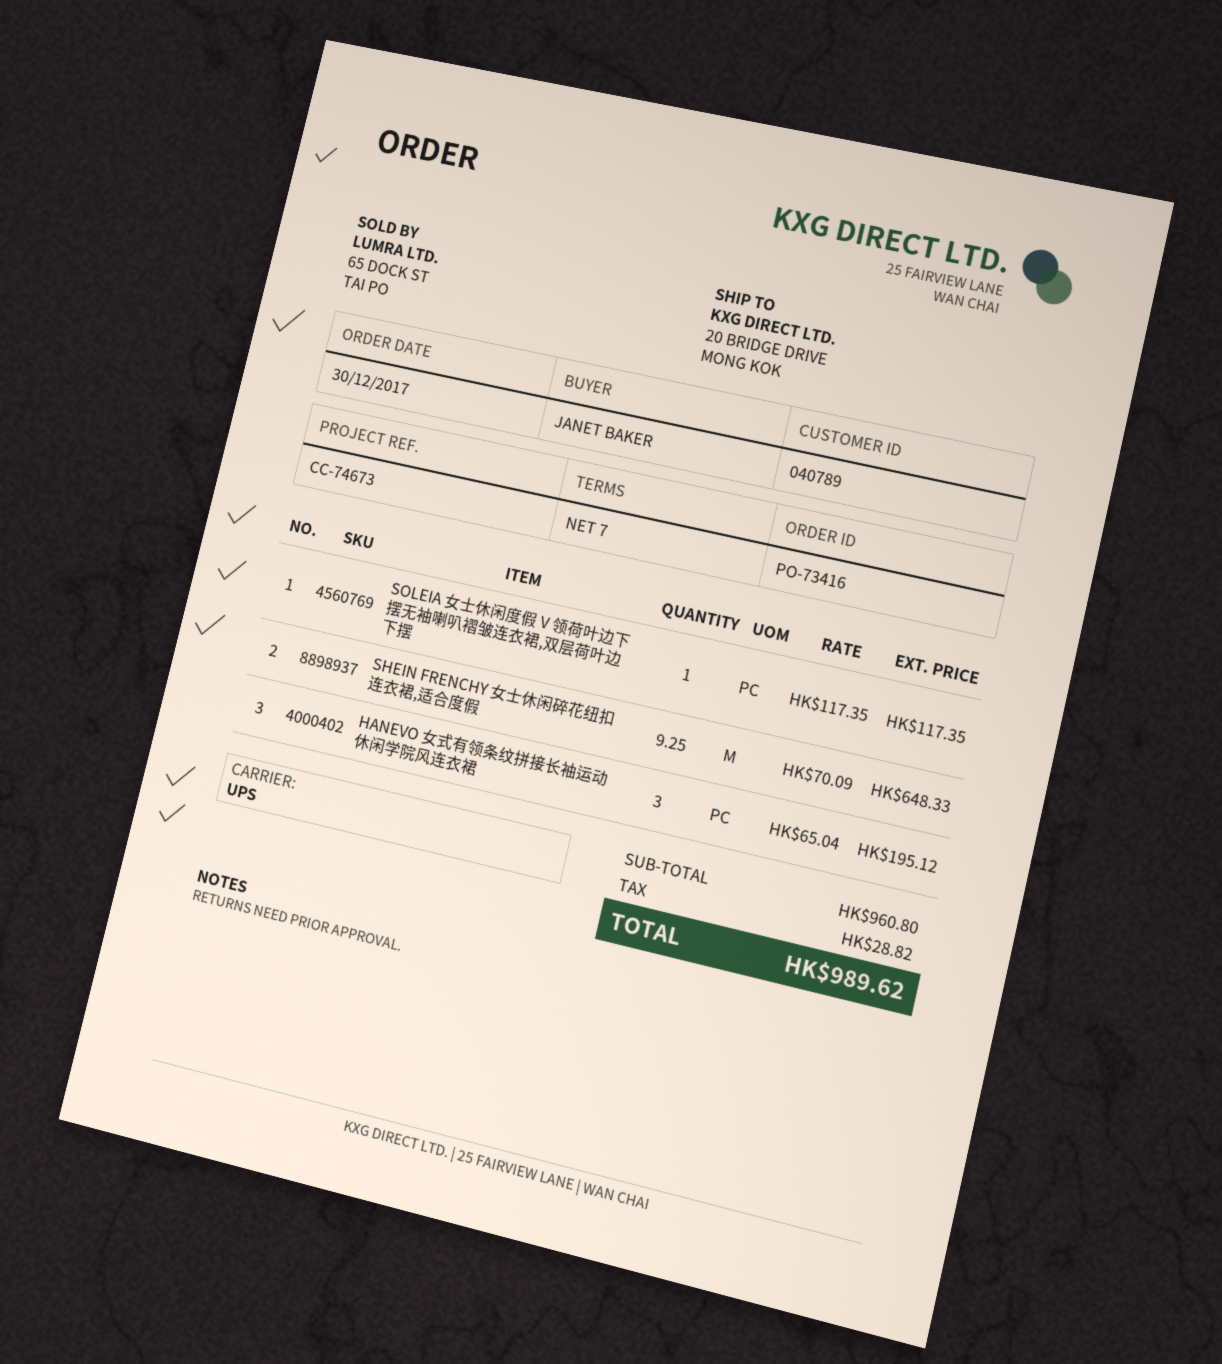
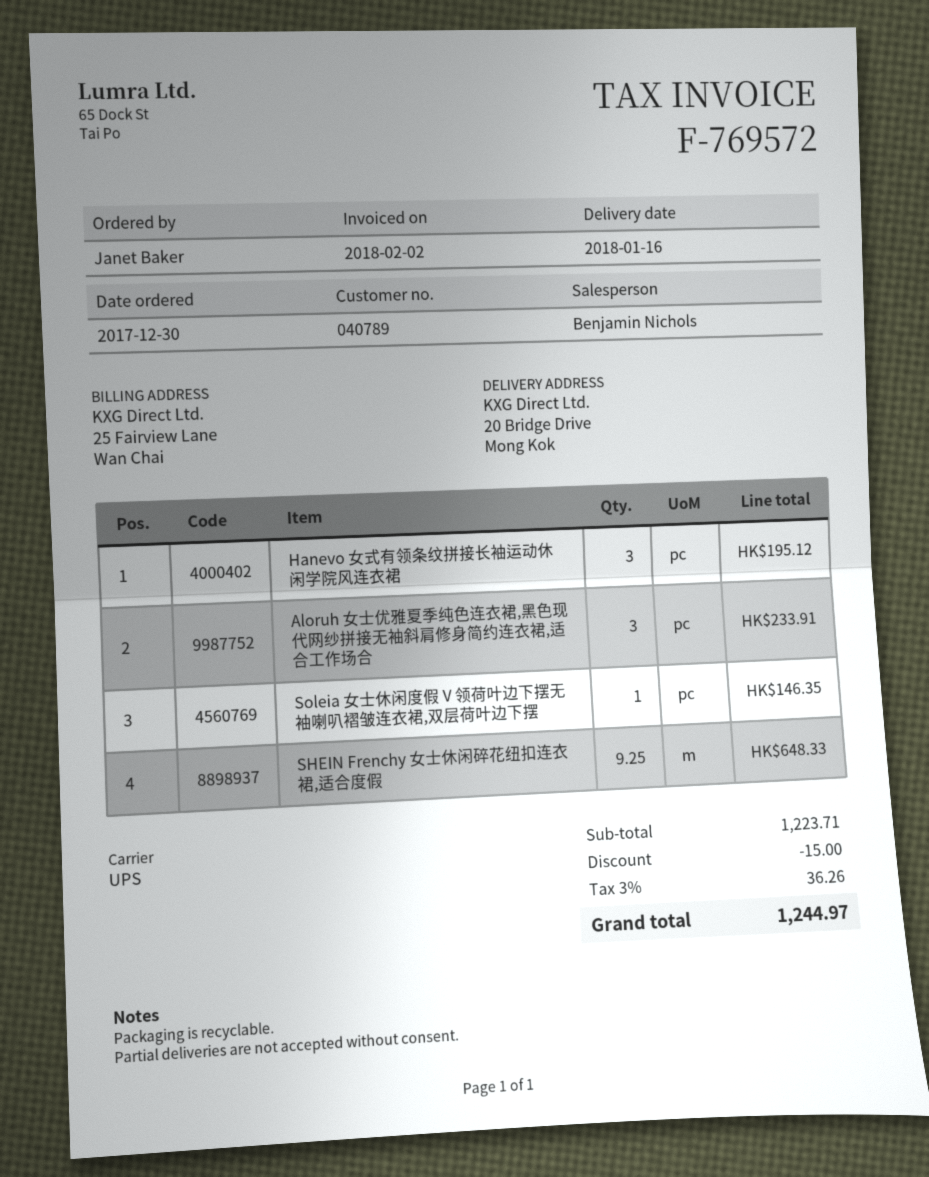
SOLEIA 女士休闲度假 V 领荷叶边下摆无袖喇叭褶皱连衣裙,双层荷叶边下摆: 1 for 117.35 -> 1 for 146.35
Aloruh 女士优雅夏季纯色连衣裙,黑色现代网纱拼接无袖斜肩修身简约连衣裙,适合工作场合: none -> 3 for 233.91
subtotal: 960.80 -> 1223.71
discount: none -> 15.00
tax: 28.82 -> 36.26
total: 989.62 -> 1244.97

